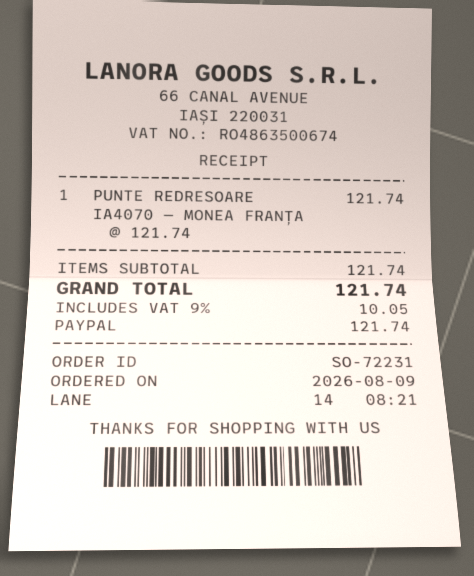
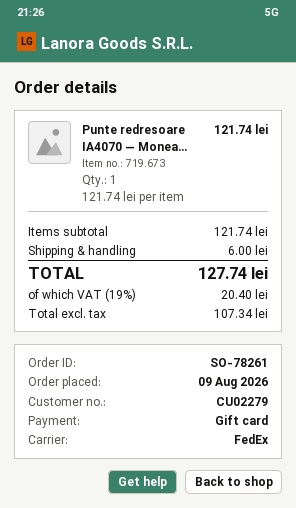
order number: SO-72231 -> SO-78261
payment method: PayPal -> gift card
shipping: none -> 6.00
tax: 9% = 10.05 -> 19% = 20.40
total: 121.74 -> 127.74

